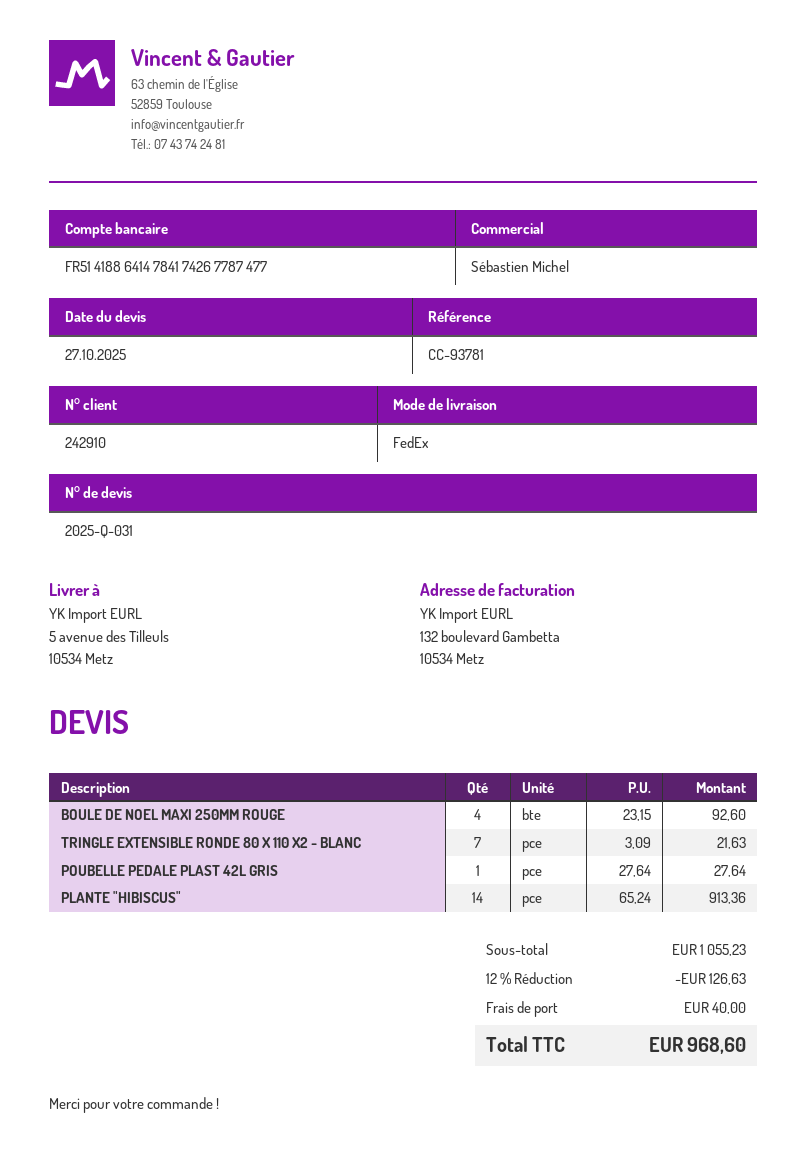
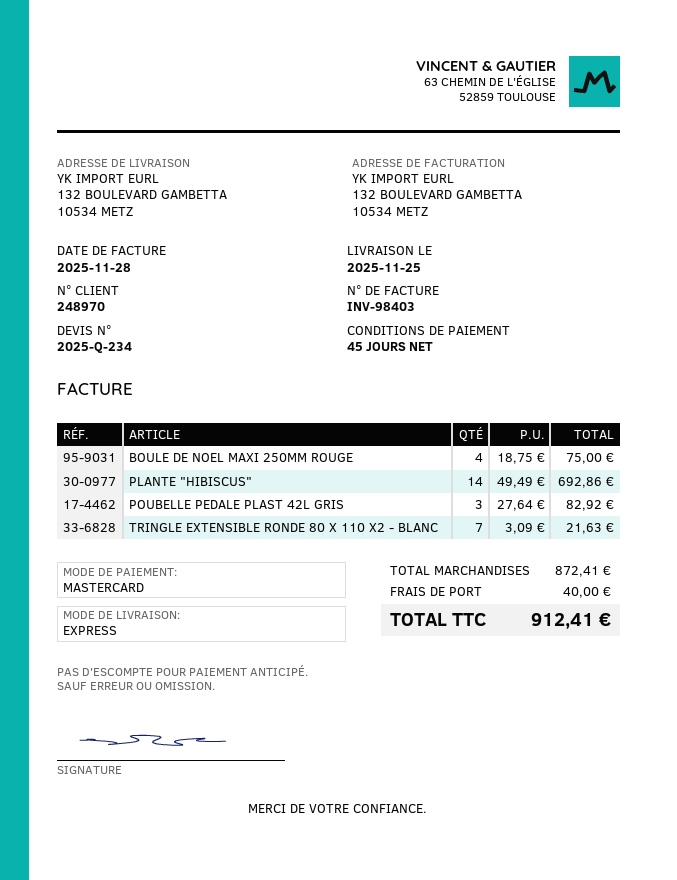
quote number: 2025-Q-031 -> 2025-Q-234
customer number: 242910 -> 248970
shipping method: FedEx -> express
ship to: 5 avenue des Tilleuls, 10534 Metz -> 132 BOULEVARD GAMBETTA, 10534 METZ
BOULE DE NOEL MAXI 250MM ROUGE: 4 x 23.15 = 92.60 -> 4 x 18.75 = 75.00
POUBELLE PEDALE PLAST 42L GRIS: 1 x 27.64 = 27.64 -> 3 x 27.64 = 82.92
PLANTE "HIBISCUS": 14 x 65.24 = 913.36 -> 14 x 49.49 = 692.86
subtotal: 1055.23 -> 872.41
discount: 12% = 126.63 -> none
total: 968.60 -> 912.41

